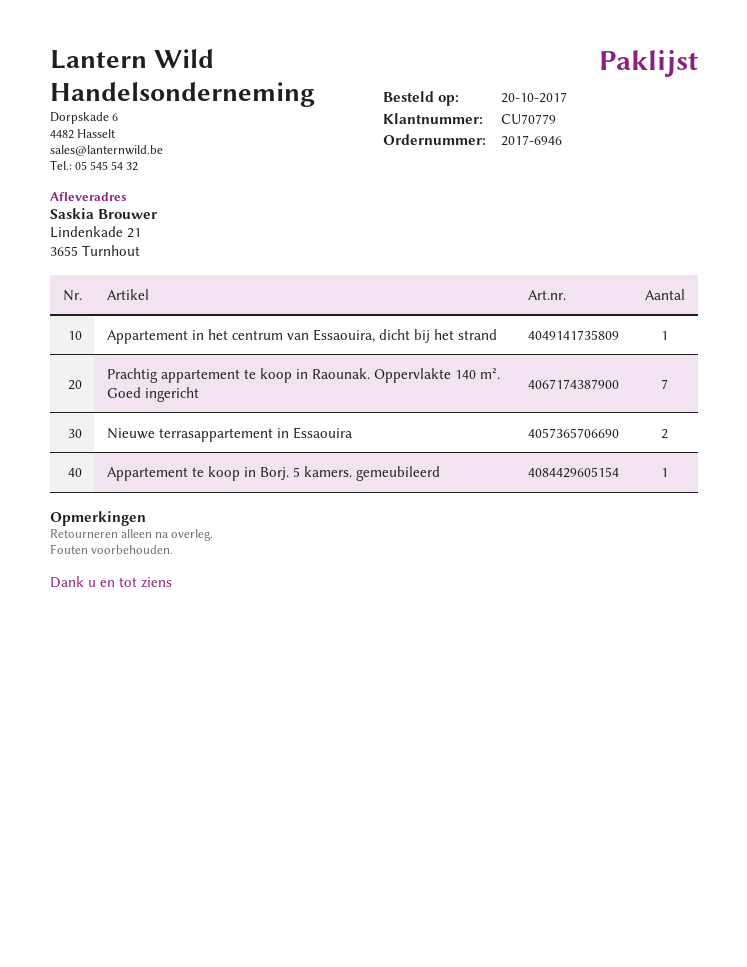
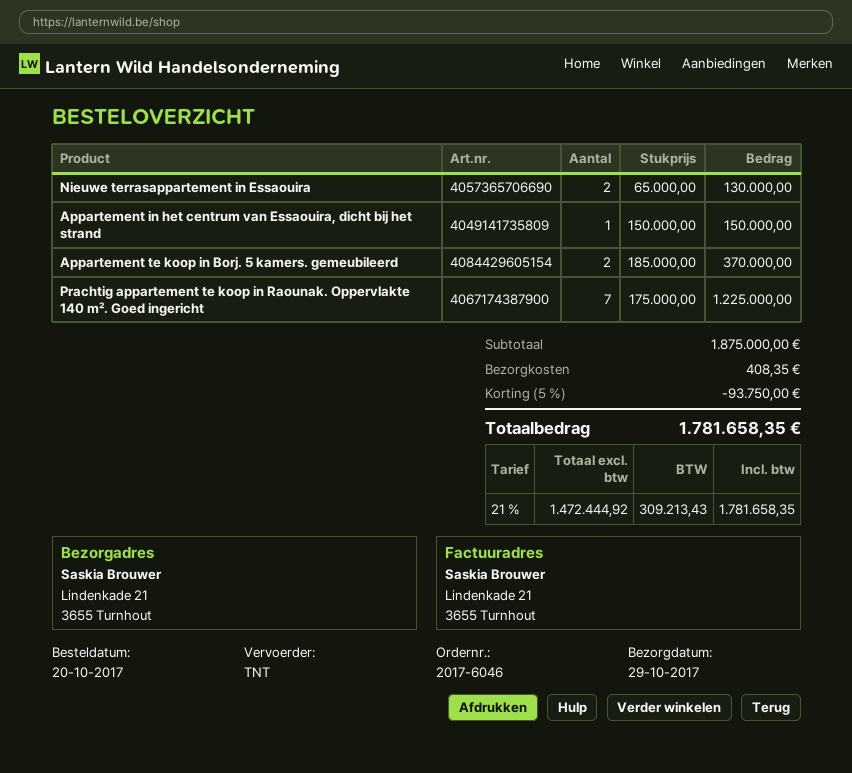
order number: 2017-6946 -> 2017-6046
Appartement te koop in Borj. 5 kamers. gemeubileerd: 1 -> 2

